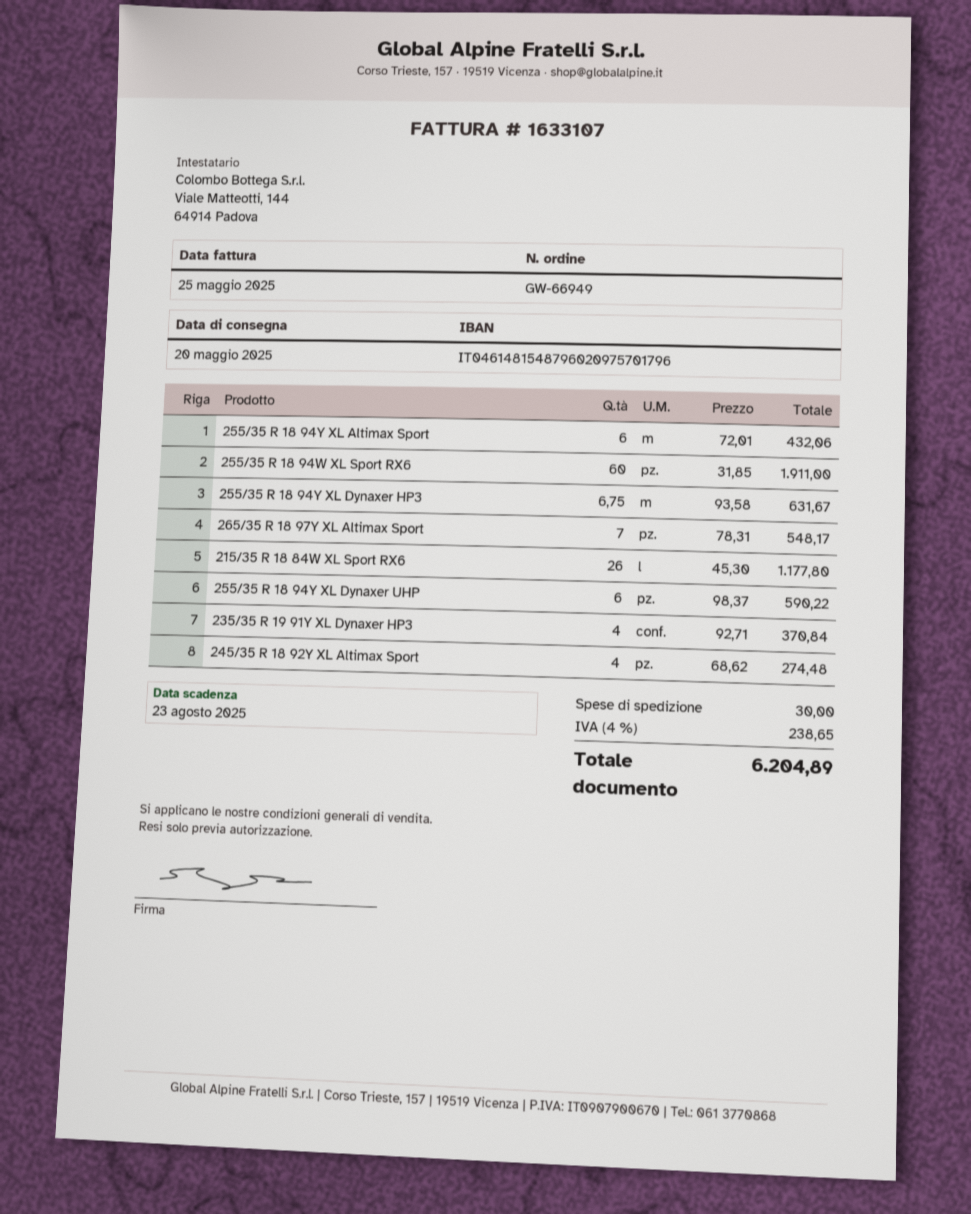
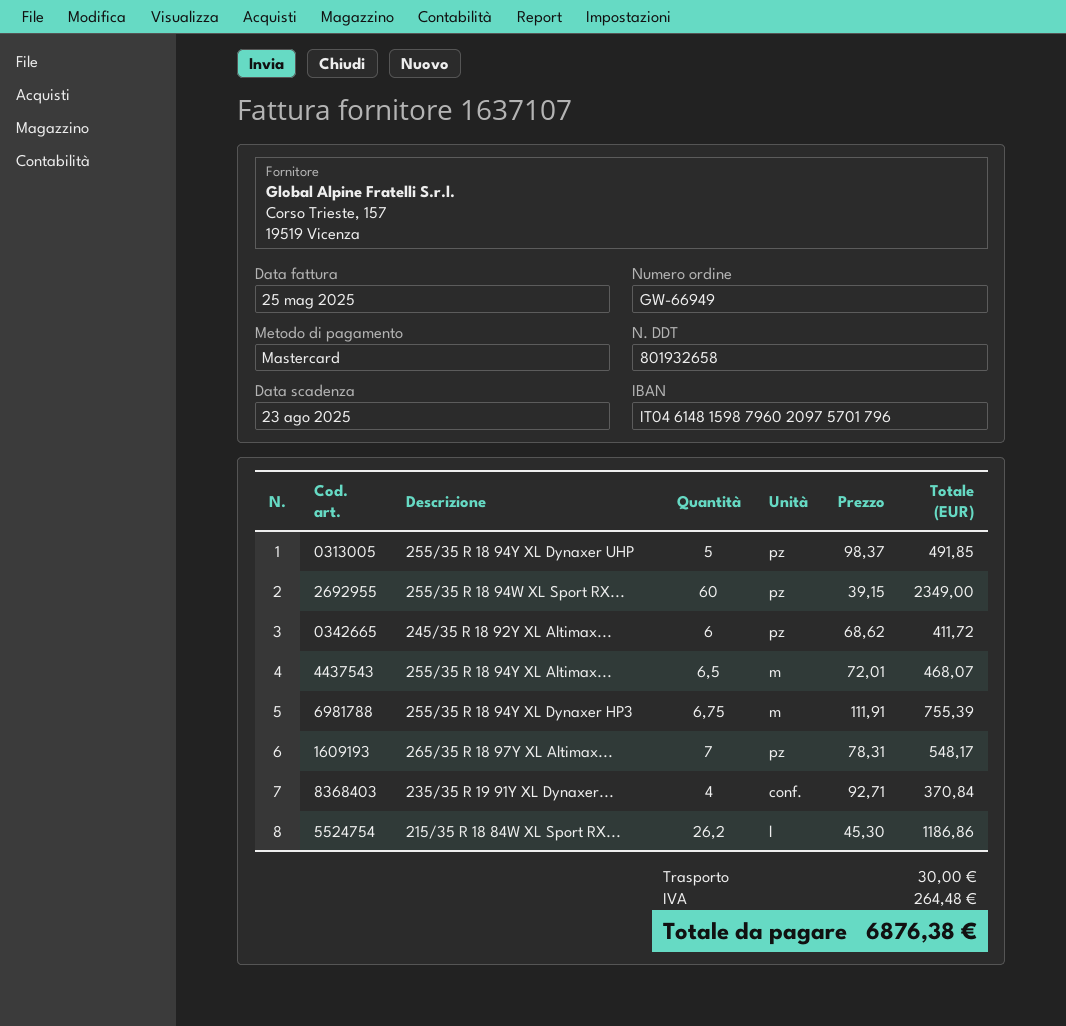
invoice number: 1633107 -> 1637107
bank account: IT0461481548796020975701796 -> IT0461481598796020975701796
255/35 R 18 94Y XL Altimax Sport: 6 x 72.01 = 432.06 -> 6.5 x 72.01 = 468.07
255/35 R 18 94W XL Sport RX6: 60 x 31.85 = 1911.00 -> 60 x 39.15 = 2349.00
255/35 R 18 94Y XL Dynaxer HP3: 6.75 x 93.58 = 631.67 -> 6.75 x 111.91 = 755.39
215/35 R 18 84W XL Sport RX6: 26 x 45.30 = 1177.80 -> 26.2 x 45.30 = 1186.86
255/35 R 18 94Y XL Dynaxer UHP: 6 x 98.37 = 590.22 -> 5 x 98.37 = 491.85
245/35 R 18 92Y XL Altimax Sport: 4 x 68.62 = 274.48 -> 6 x 68.62 = 411.72
tax: 238.65 -> 264.48
total: 6204.89 -> 6876.38

